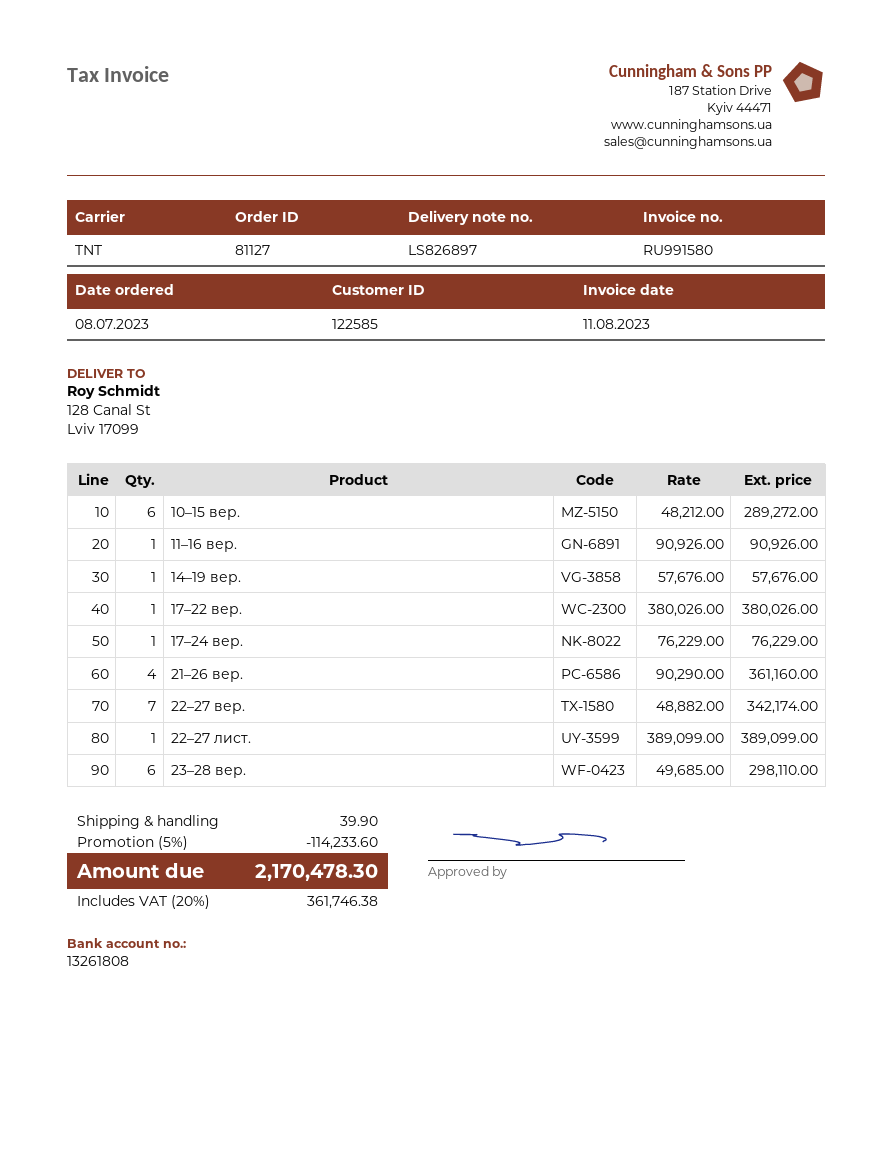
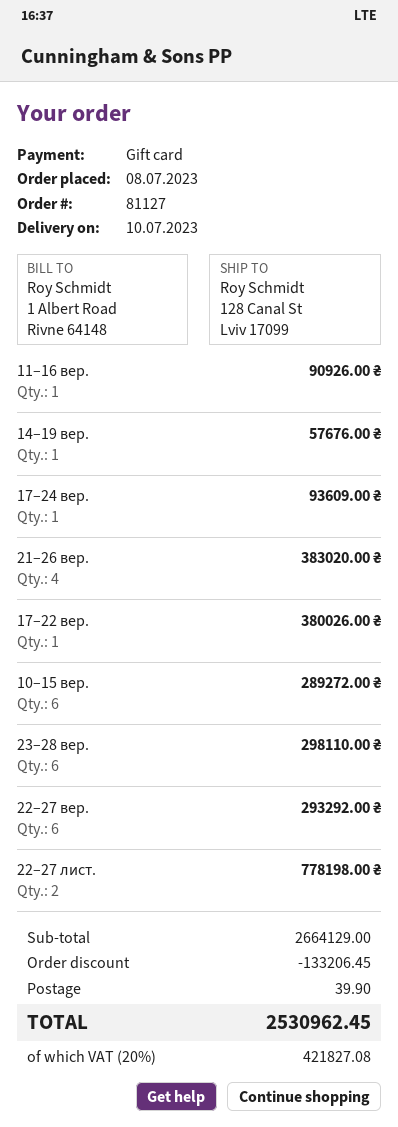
17–24 вер.: 1 for 76229.00 -> 1 for 93609.00
21–26 вер.: 4 for 361160.00 -> 4 for 383020.00
22–27 вер.: 7 for 342174.00 -> 6 for 293292.00
22–27 лист.: 1 for 389099.00 -> 2 for 778198.00
discount: 114233.60 -> 133206.45
tax: 20% = 361746.38 -> 20% = 421827.08
total: 2170478.30 -> 2530962.45

